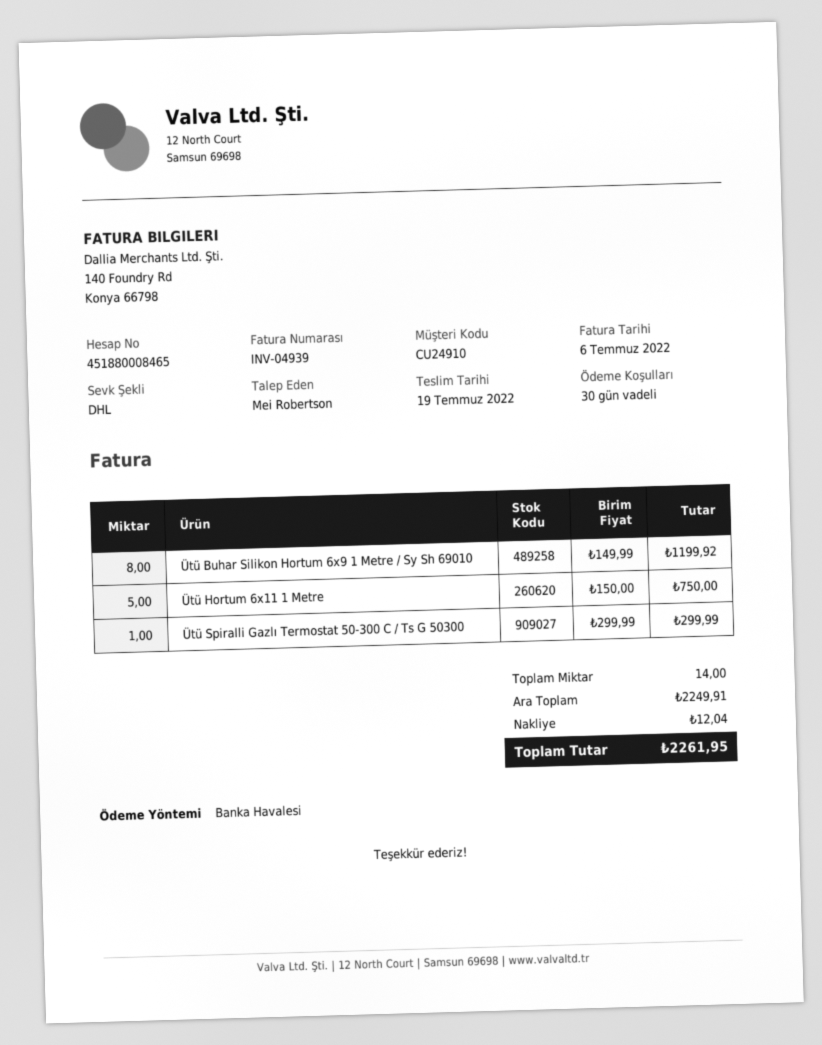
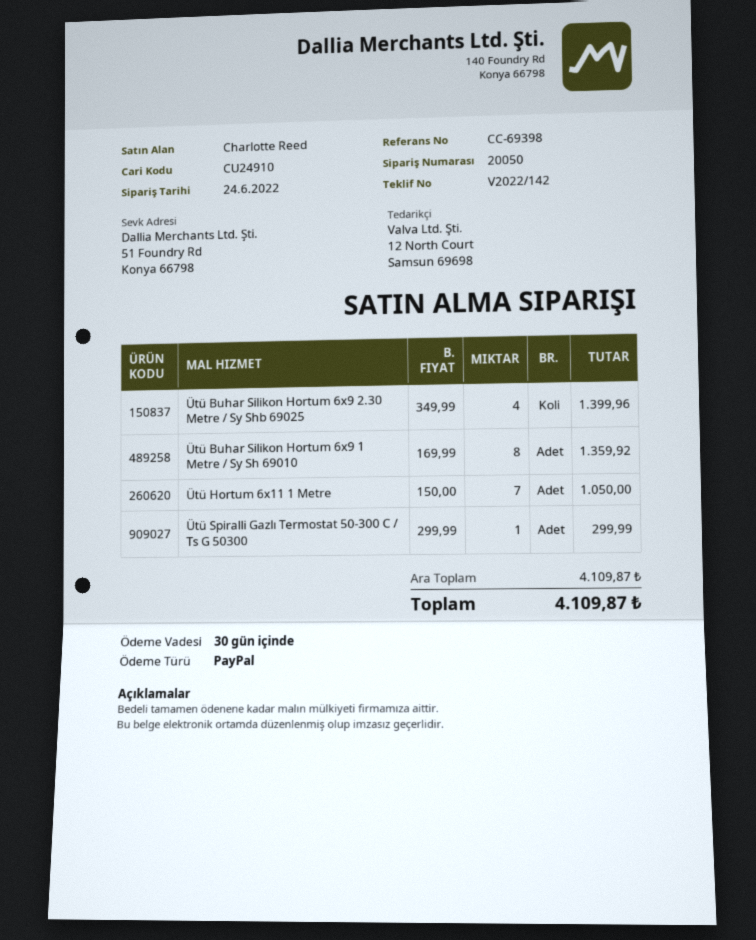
ordered by: Mei Robertson -> Charlotte Reed
payment method: bank transfer -> PayPal
Ütü Buhar Silikon Hortum 6x9 1 Metre / Sy Sh 69010: 8 x 149.99 = 1199.92 -> 8 x 169.99 = 1359.92
Ütü Hortum 6x11 1 Metre: 5 x 150.00 = 750.00 -> 7 x 150.00 = 1050.00
Ütü Buhar Silikon Hortum 6x9 2.30 Metre / Sy Shb 69025: none -> 4 x 349.99 = 1399.96
subtotal: 2249.91 -> 4109.87
shipping: 12.04 -> none
total: 2261.95 -> 4109.87

